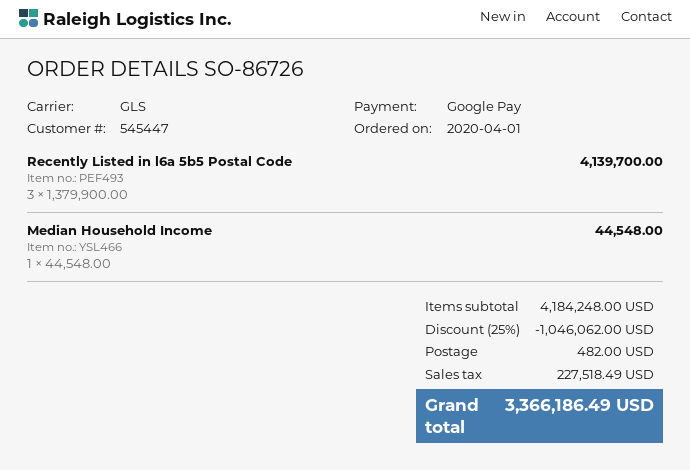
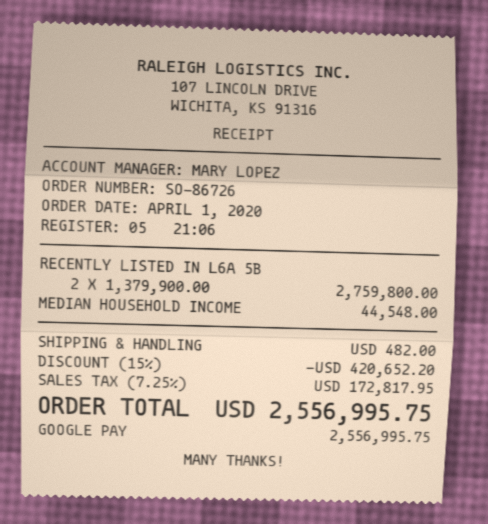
Recently Listed in l6a 5b5 Postal Code: 3 x 1379900.00 = 4139700.00 -> 2 x 1379900.00 = 2759800.00
discount: 25% = 1046062.00 -> 15% = 420652.20
tax: 227518.49 -> 172817.95
total: 3366186.49 -> 2556995.75

